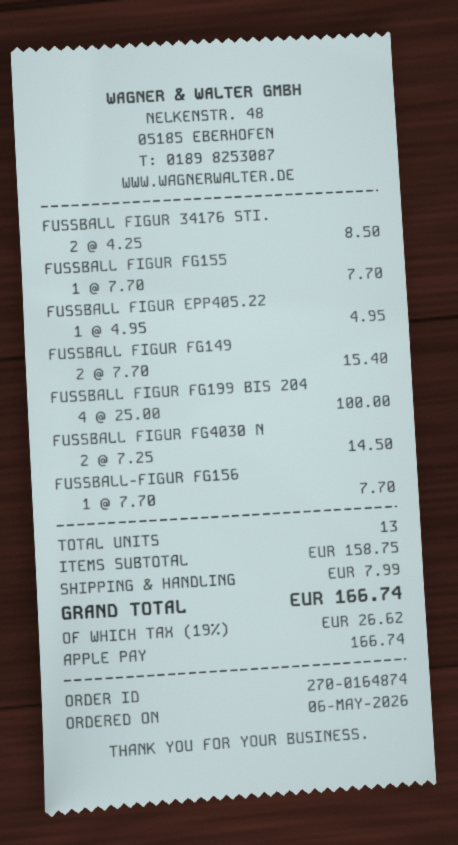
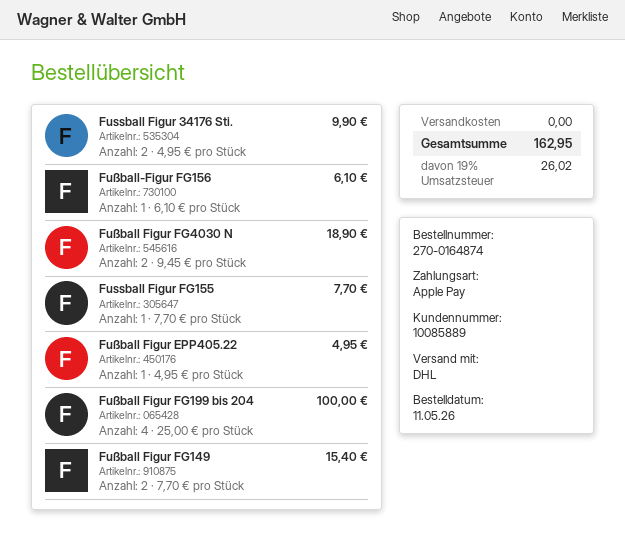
order date: 2026-05-06 -> 2026-05-11
FUSSBALL FIGUR 34176 STI.: 2 x 4.25 = 8.50 -> 2 x 4.95 = 9.90
FUSSBALL FIGUR FG4030 N: 2 x 7.25 = 14.50 -> 2 x 9.45 = 18.90
FUSSBALL-FIGUR FG156: 1 x 7.70 = 7.70 -> 1 x 6.10 = 6.10
shipping: 7.99 -> 0.00
tax: 19% = 26.62 -> 19% = 26.02
total: 166.74 -> 162.95

